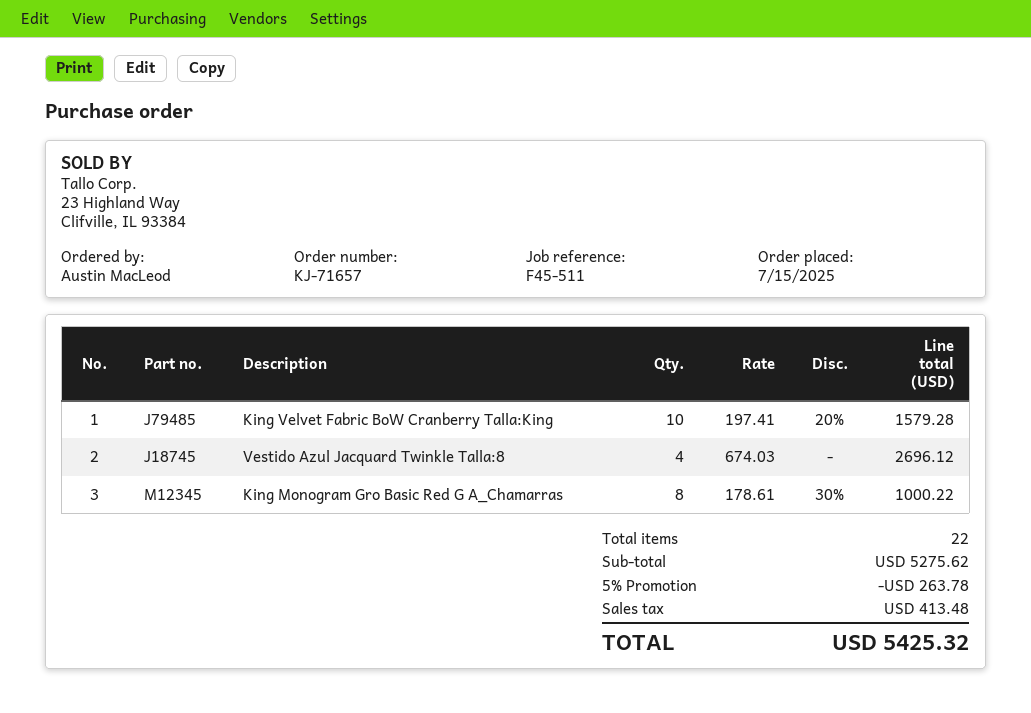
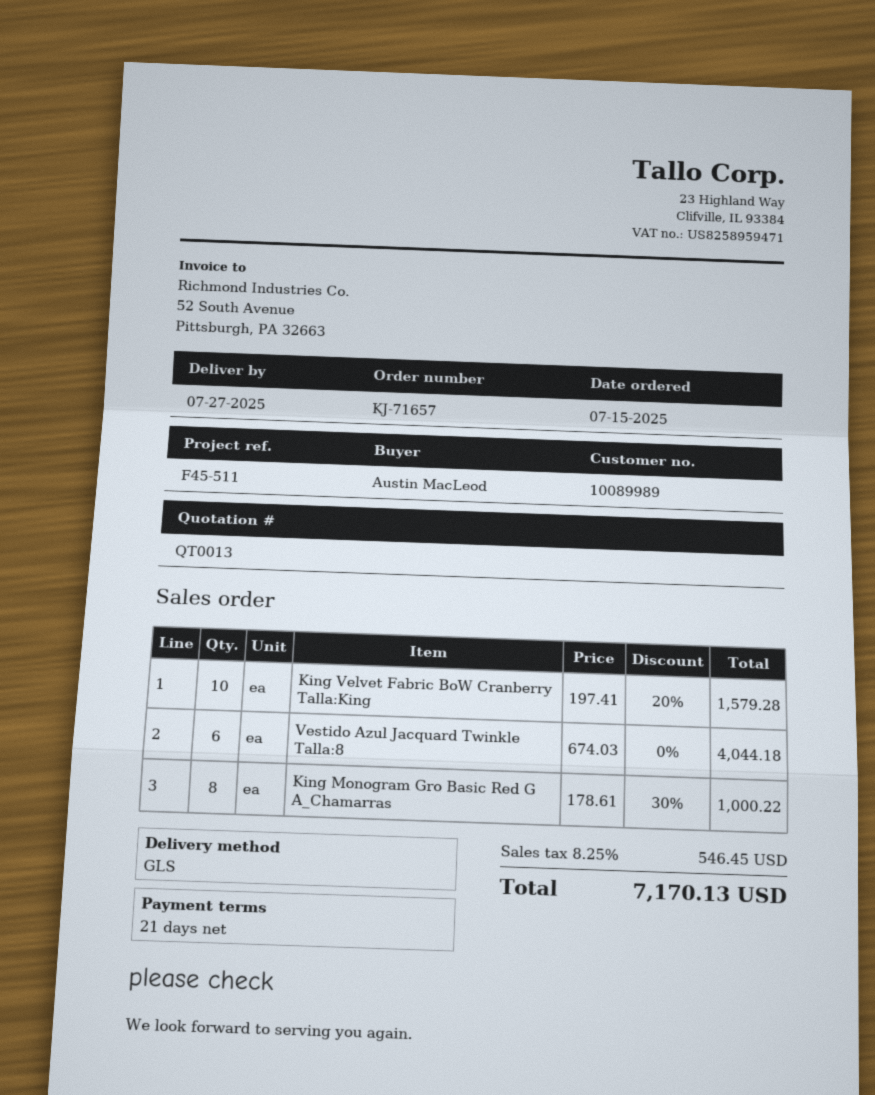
Vestido Azul Jacquard Twinkle Talla:8: 4 x 674.03 = 2696.12 -> 6 x 674.03 = 4044.18
discount: 5% = 263.78 -> none
tax: 413.48 -> 546.45
total: 5425.32 -> 7170.13

